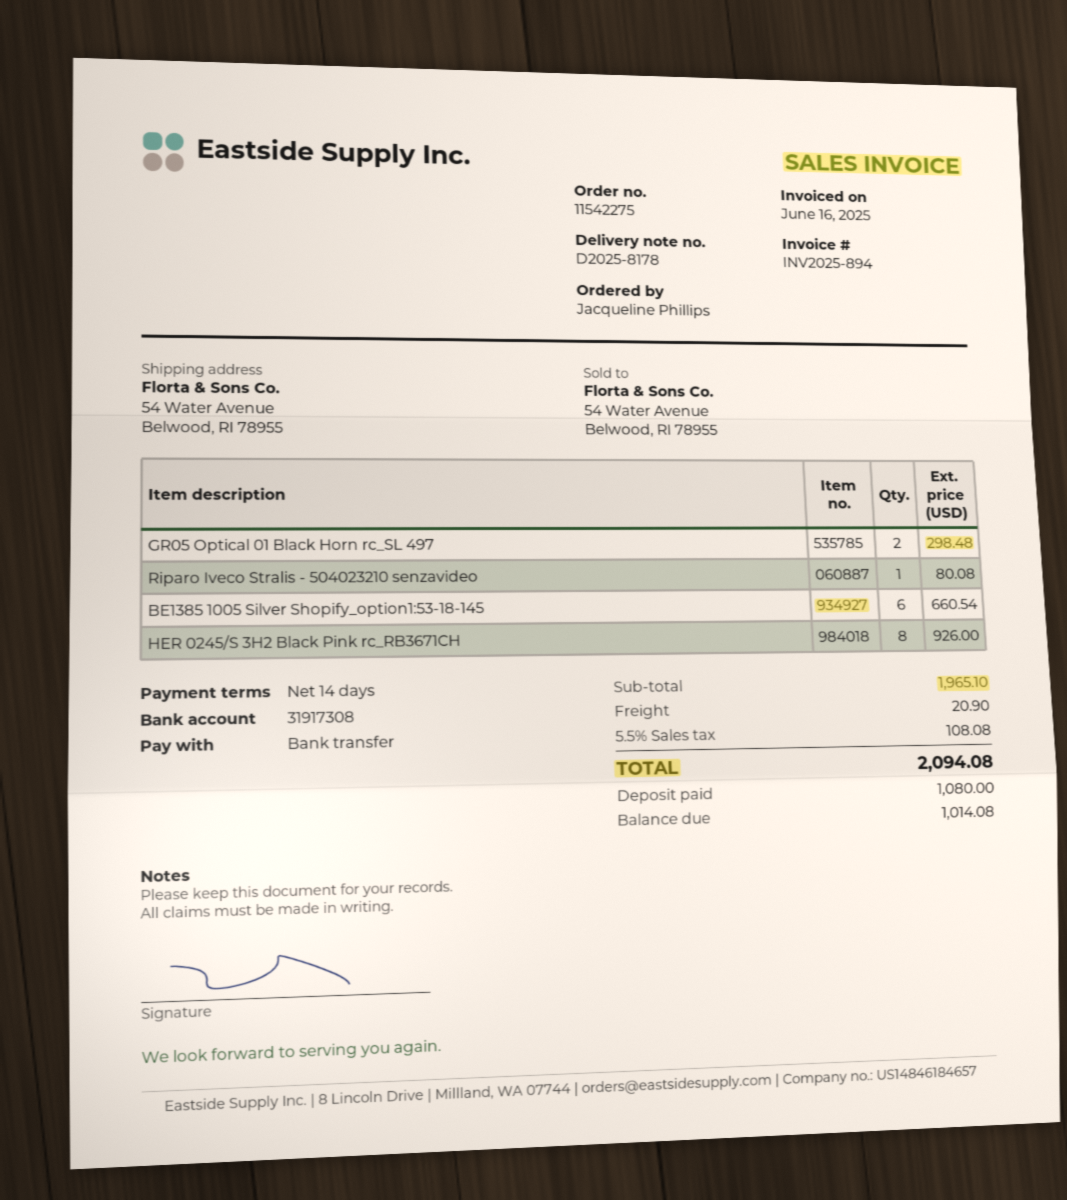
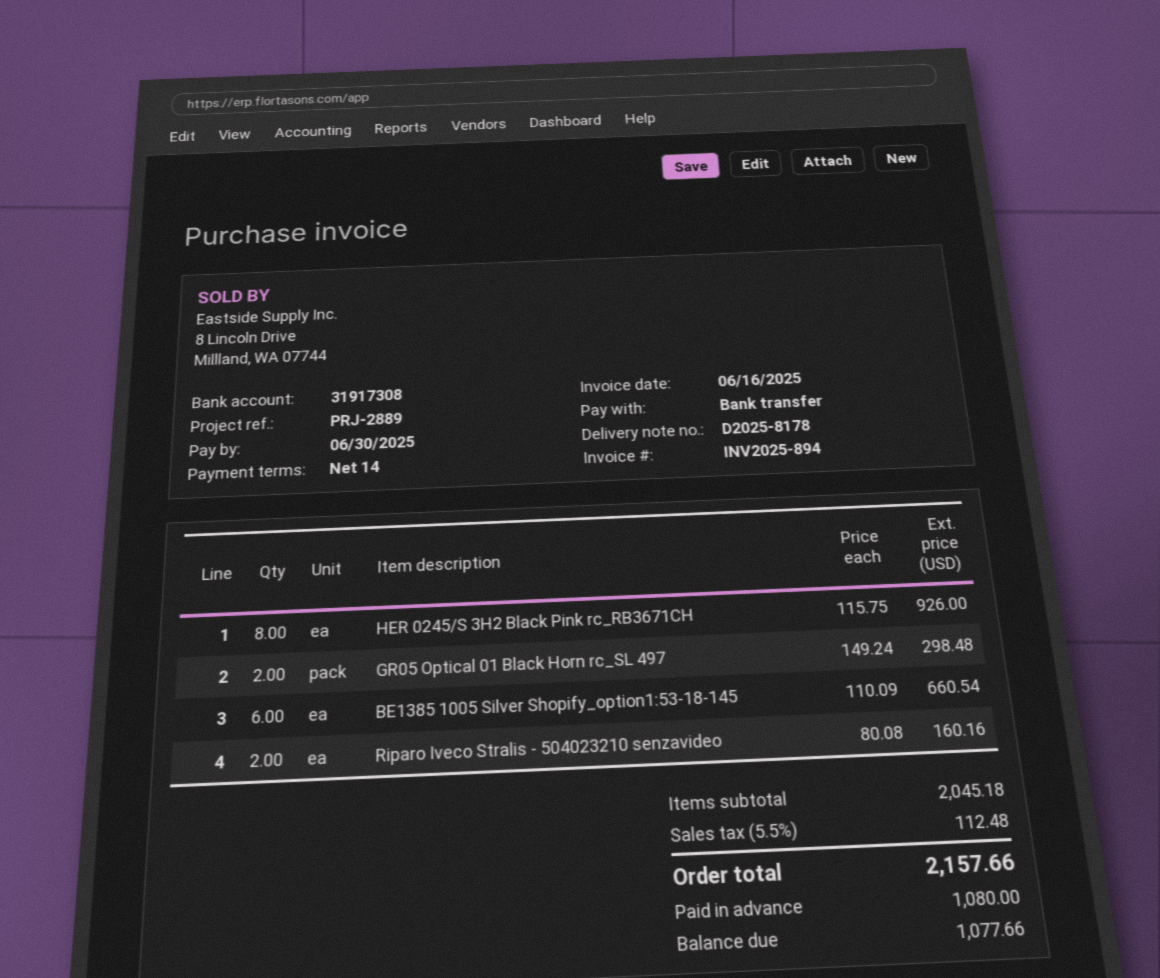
Riparo Iveco Stralis - 504023210 senzavideo: 1 for 80.08 -> 2 for 160.16
subtotal: 1965.10 -> 2045.18
shipping: 20.90 -> none
tax: 5.5% = 108.08 -> 5.5% = 112.48
total: 2094.08 -> 2157.66
balance: 1014.08 -> 1077.66

